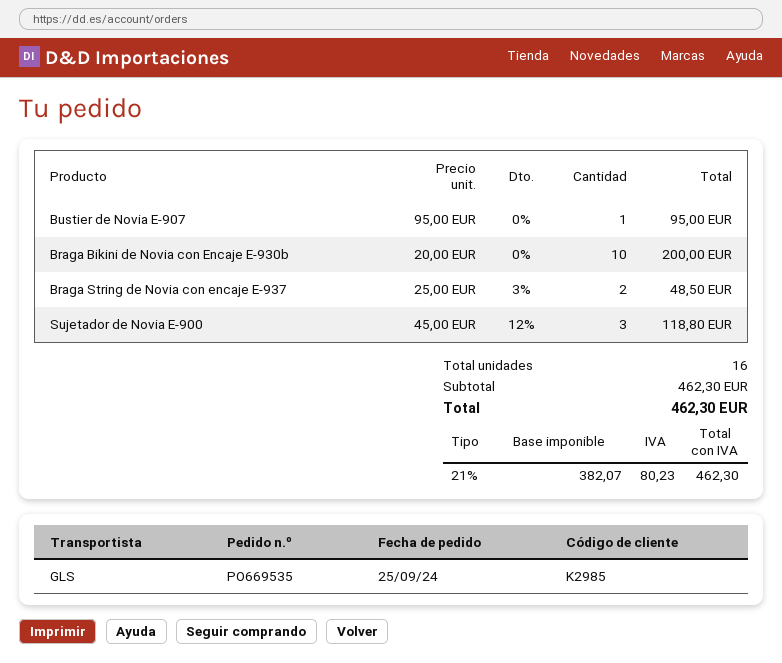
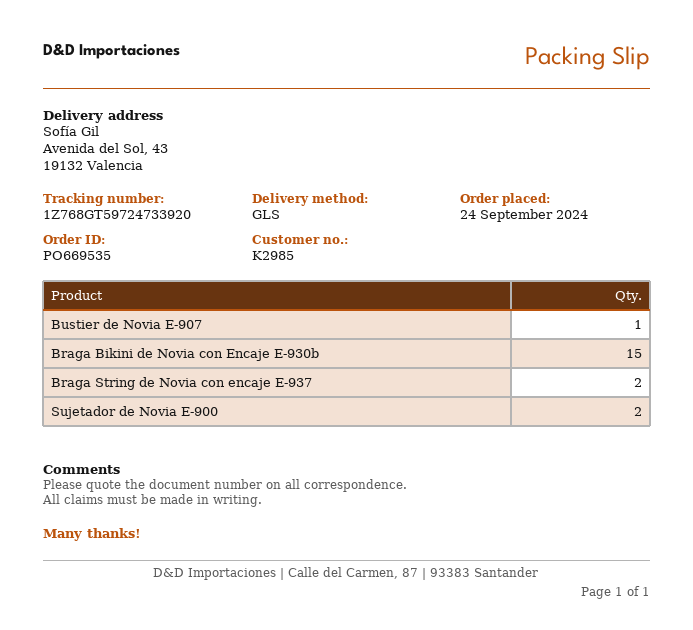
order date: 2024-09-25 -> 2024-09-24
Braga Bikini de Novia con Encaje E-930b: 10 -> 15
Sujetador de Novia E-900: 3 -> 2

